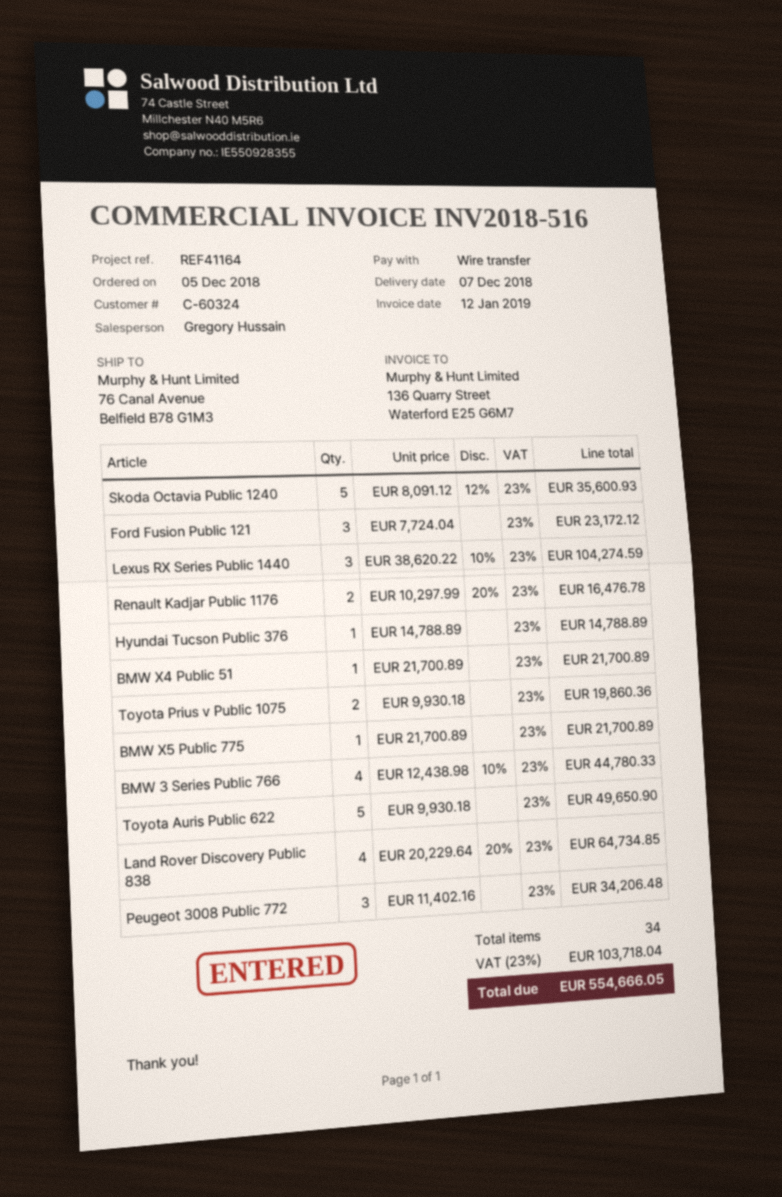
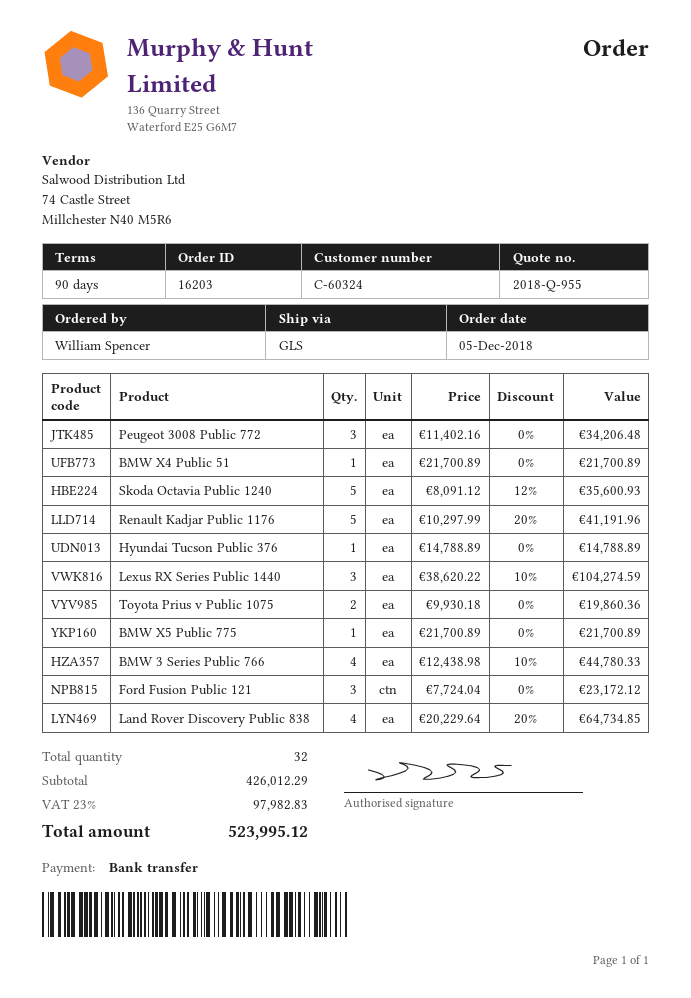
Renault Kadjar Public 1176: 2 x 10297.99 - 20% = 16476.78 -> 5 x 10297.99 - 20% = 41191.96
Toyota Auris Public 622: 5 x 9930.18 = 49650.90 -> none
total quantity: 34 -> 32
tax: 23% = 103718.04 -> 23% = 97982.83
total: 554666.05 -> 523995.12

